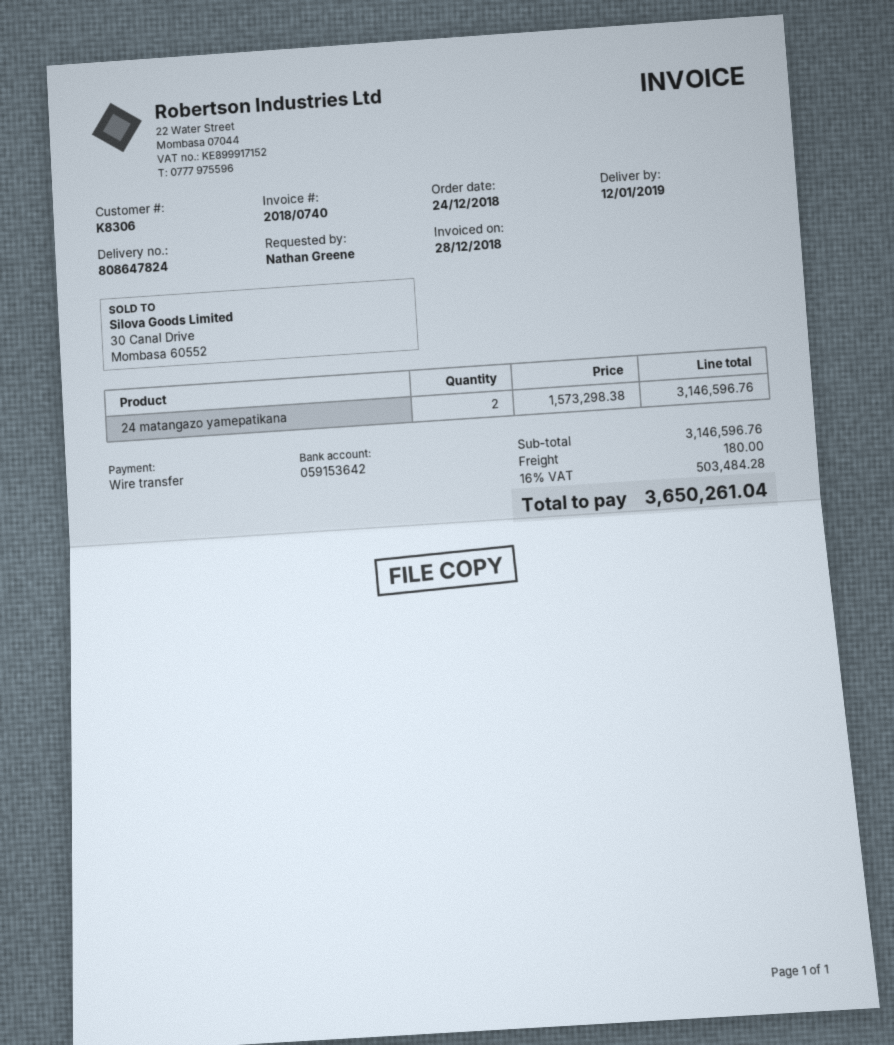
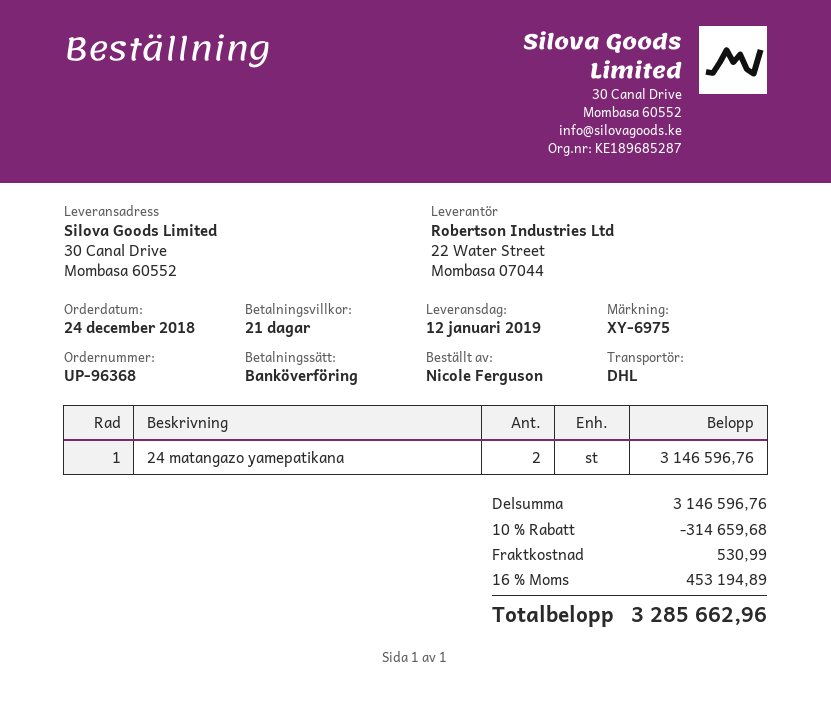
ordered by: Nathan Greene -> Nicole Ferguson
discount: none -> 10% = 314659.68
shipping: 180.00 -> 530.99
tax: 16% = 503484.28 -> 16% = 453194.89
total: 3650261.04 -> 3285662.96

